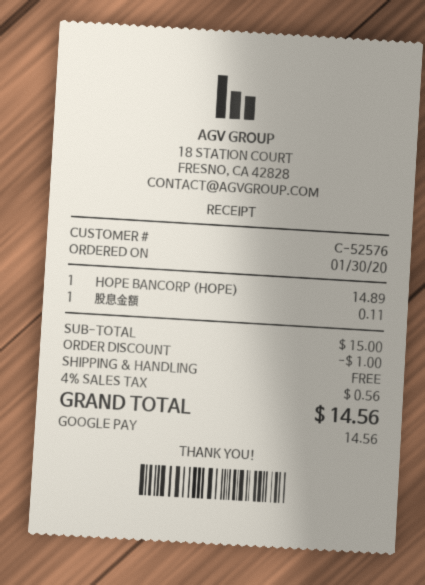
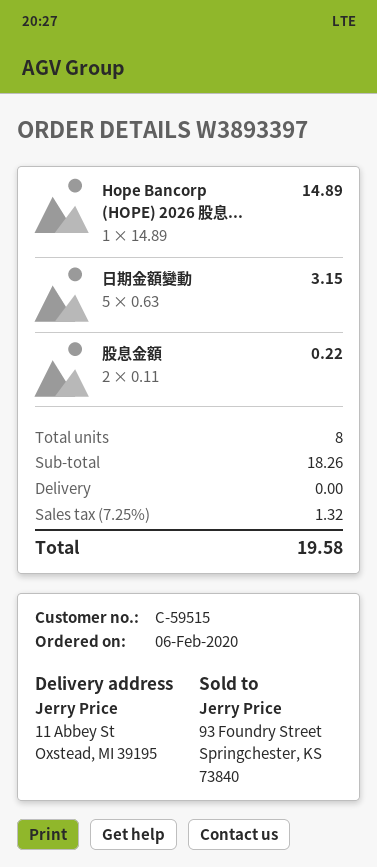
order date: 2020-01-30 -> 2020-02-06
customer number: C-52576 -> C-59515
股息金額: 1 for 0.11 -> 2 for 0.22
日期金額變動: none -> 5 for 3.15
subtotal: 15.00 -> 18.26
discount: 1.00 -> none
tax: 4% = 0.56 -> 7.25% = 1.32
total: 14.56 -> 19.58

